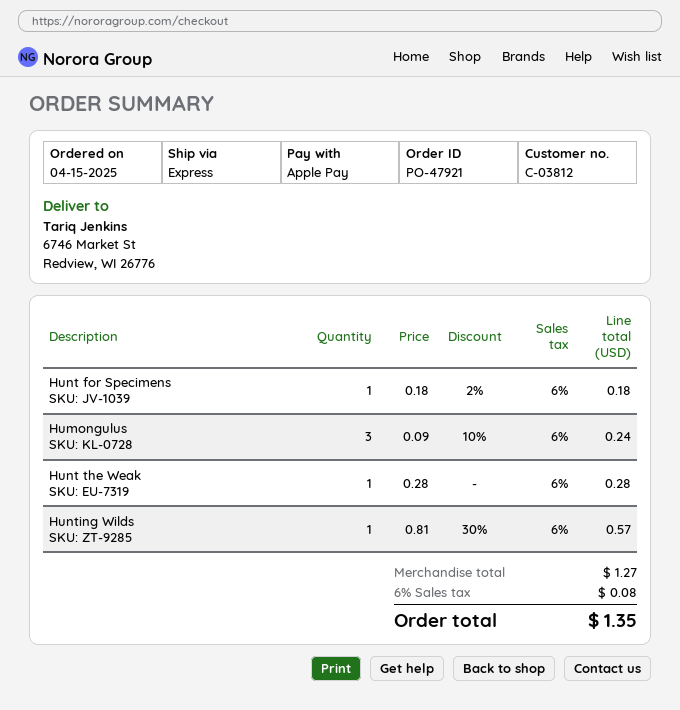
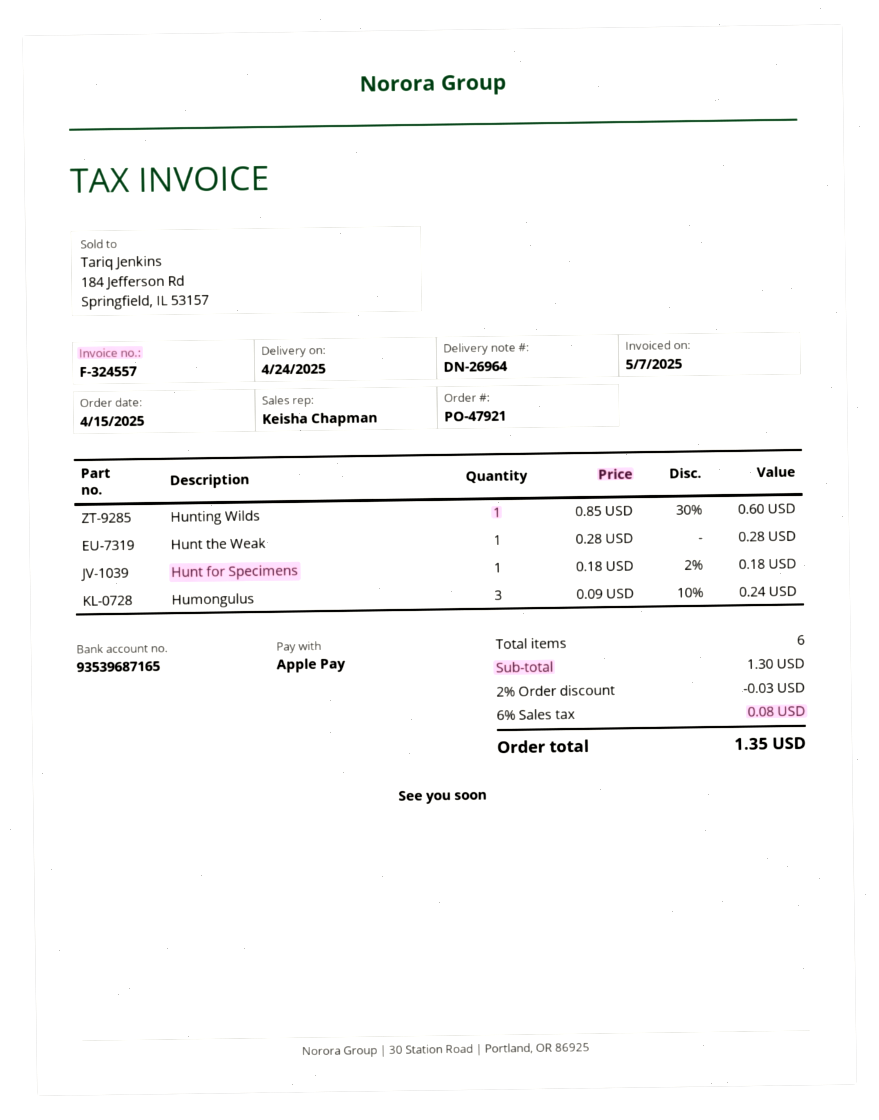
Hunting Wilds: 1 x 0.81 - 30% = 0.57 -> 1 x 0.85 - 30% = 0.60
subtotal: 1.27 -> 1.30
discount: none -> 2% = 0.03

